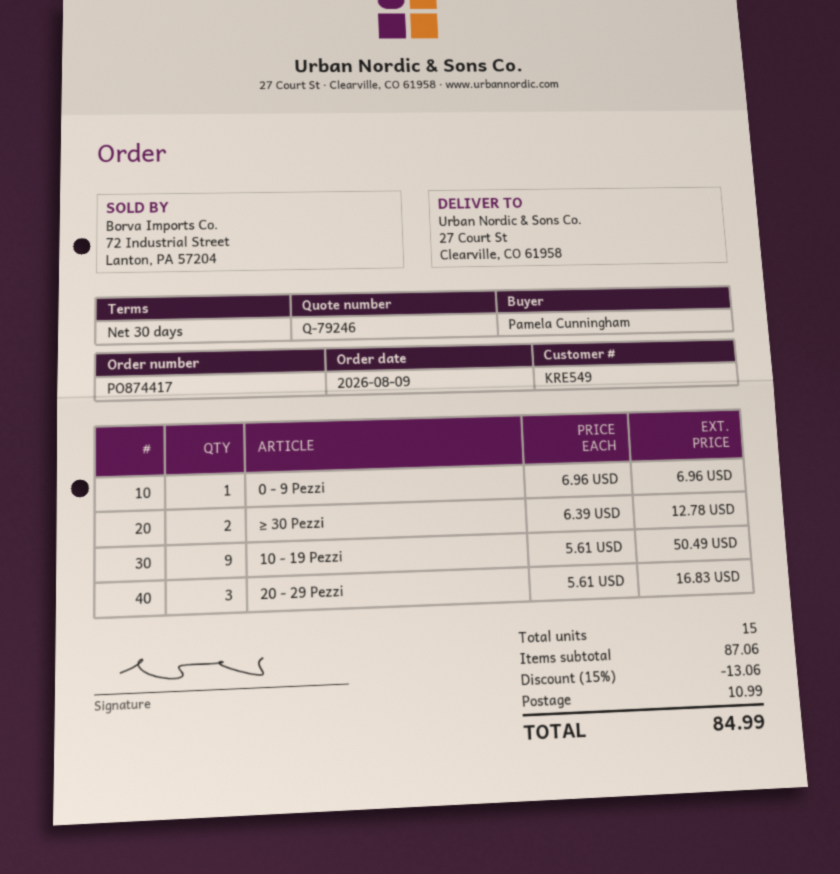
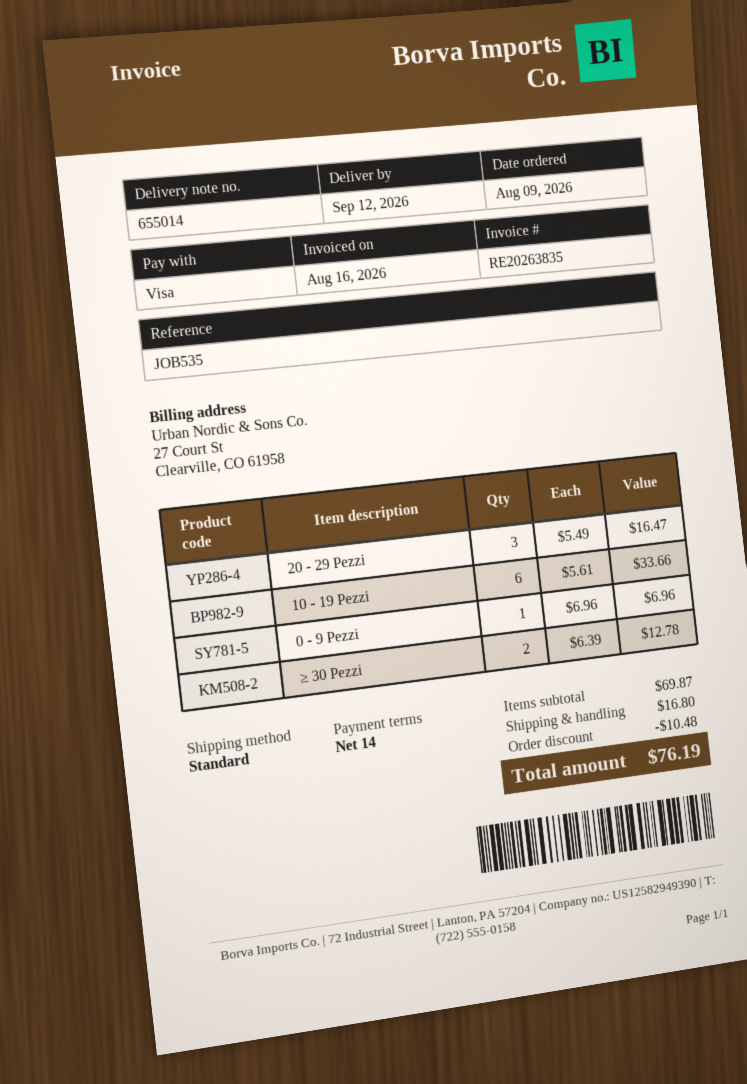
payment terms: 30 days -> 14 days
10 - 19 Pezzi: 9 x 5.61 = 50.49 -> 6 x 5.61 = 33.66
20 - 29 Pezzi: 3 x 5.61 = 16.83 -> 3 x 5.49 = 16.47
subtotal: 87.06 -> 69.87
discount: 13.06 -> 10.48
shipping: 10.99 -> 16.80
total: 84.99 -> 76.19

